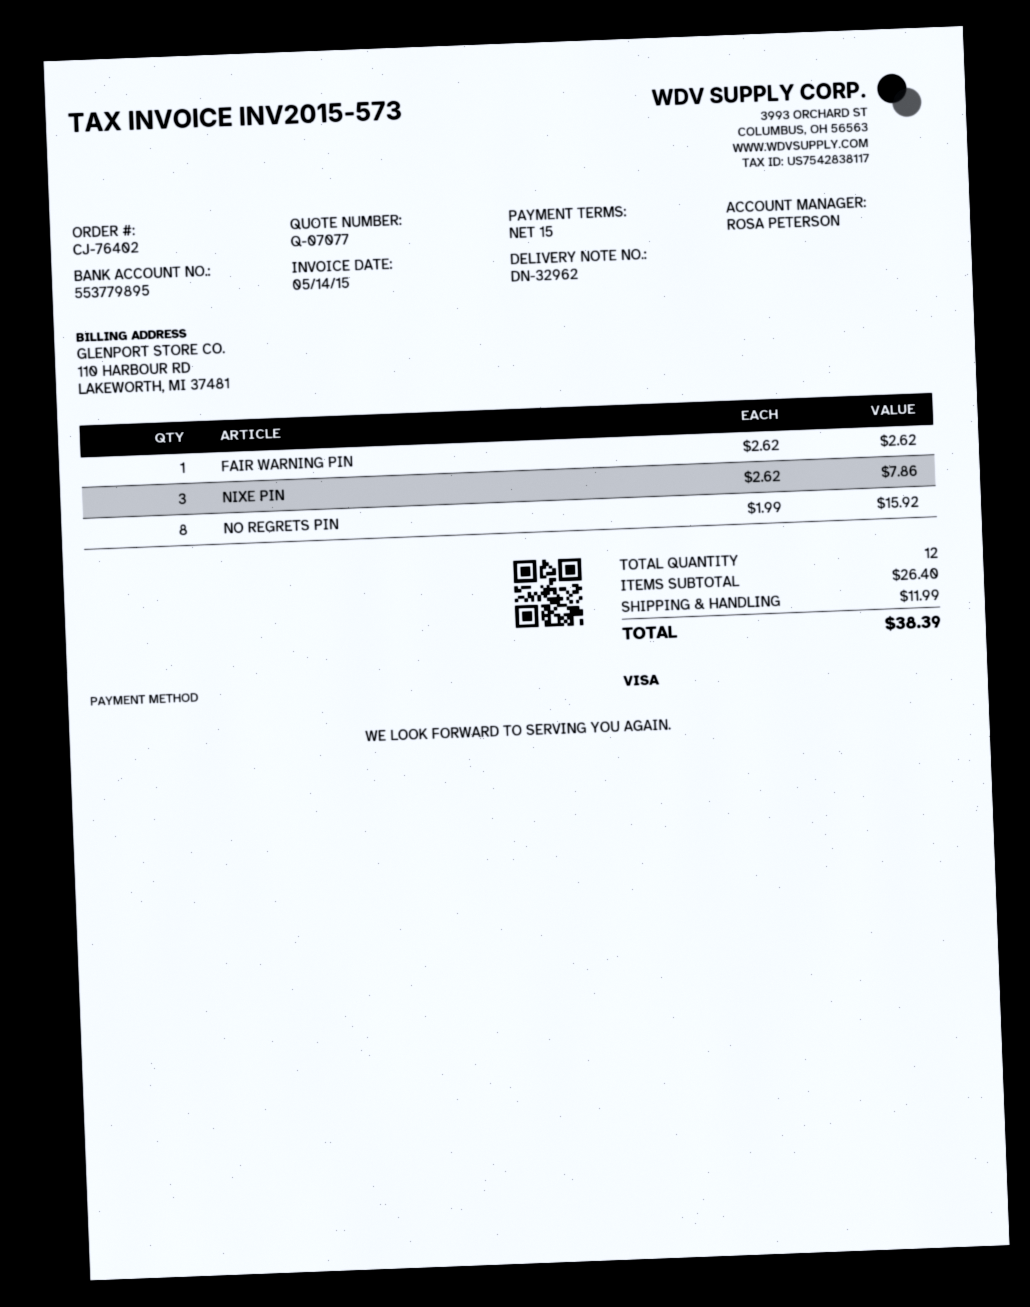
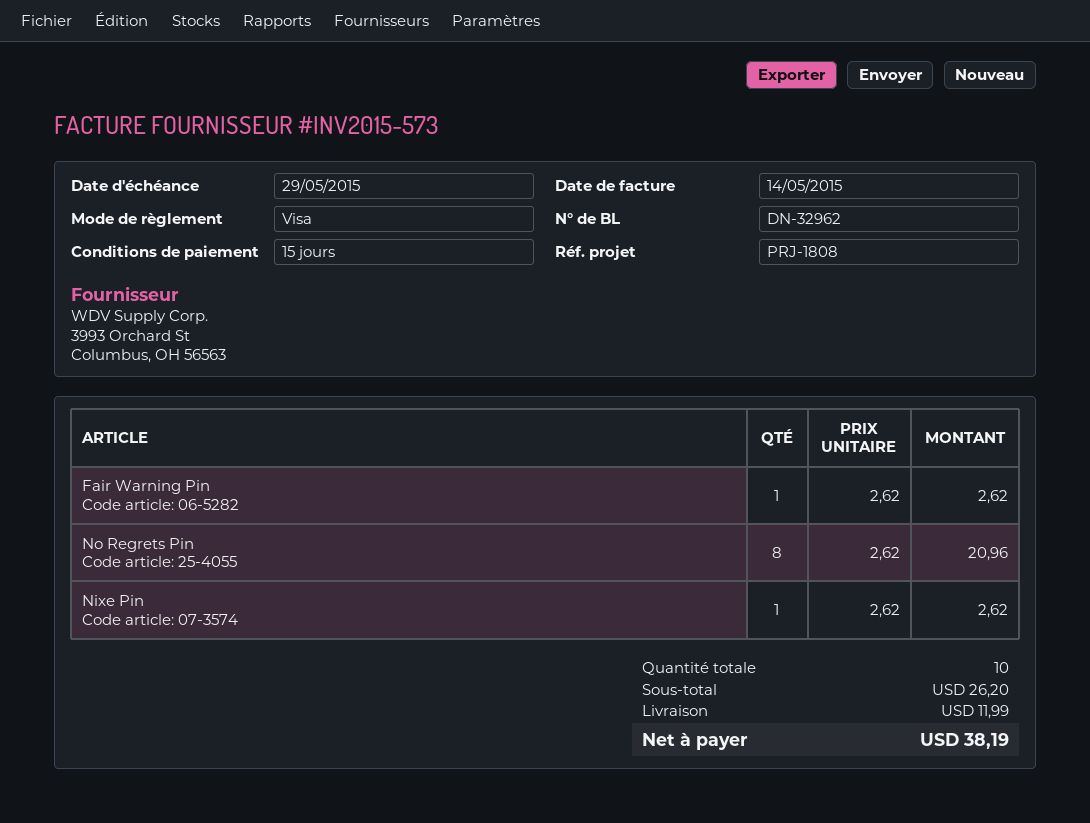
NIXE PIN: 3 x 2.62 = 7.86 -> 1 x 2.62 = 2.62
NO REGRETS PIN: 8 x 1.99 = 15.92 -> 8 x 2.62 = 20.96
total quantity: 12 -> 10
subtotal: 26.40 -> 26.20
total: 38.39 -> 38.19

